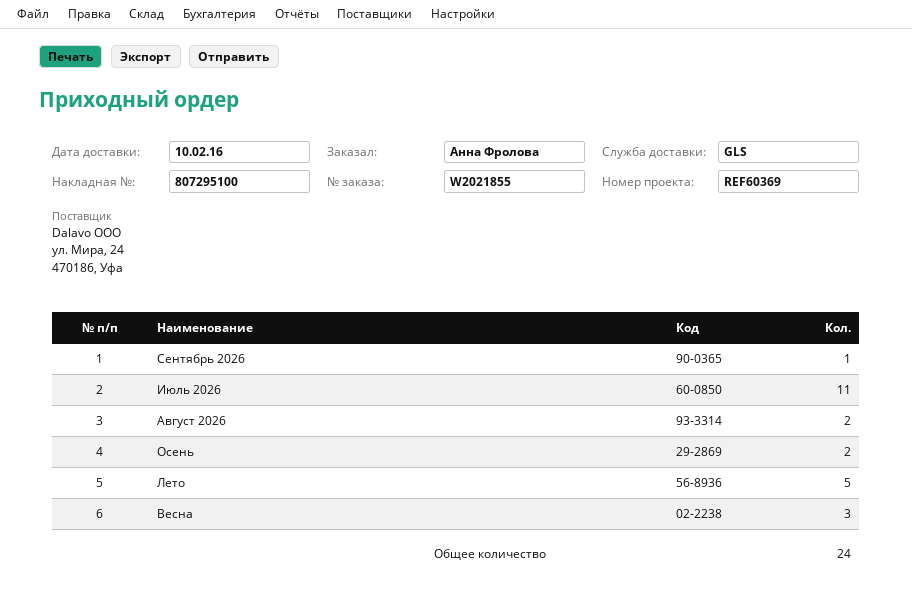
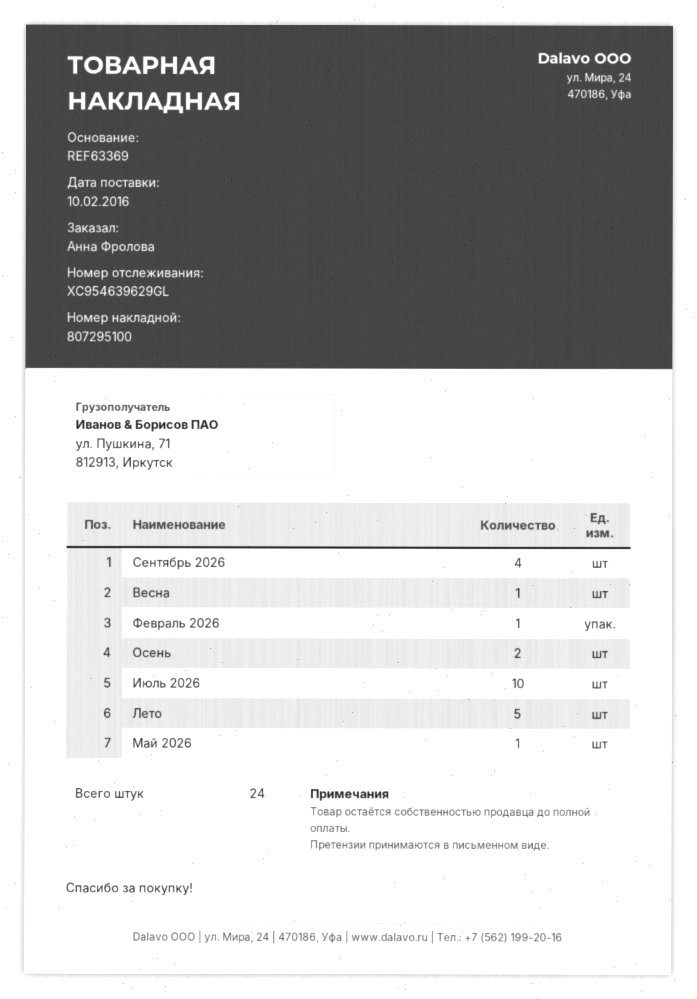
reference: REF60369 -> REF63369
Сентябрь 2026: 1 -> 4
Июль 2026: 11 -> 10
Август 2026: 2 -> none
Весна: 3 -> 1
Февраль 2026: none -> 1
Май 2026: none -> 1

